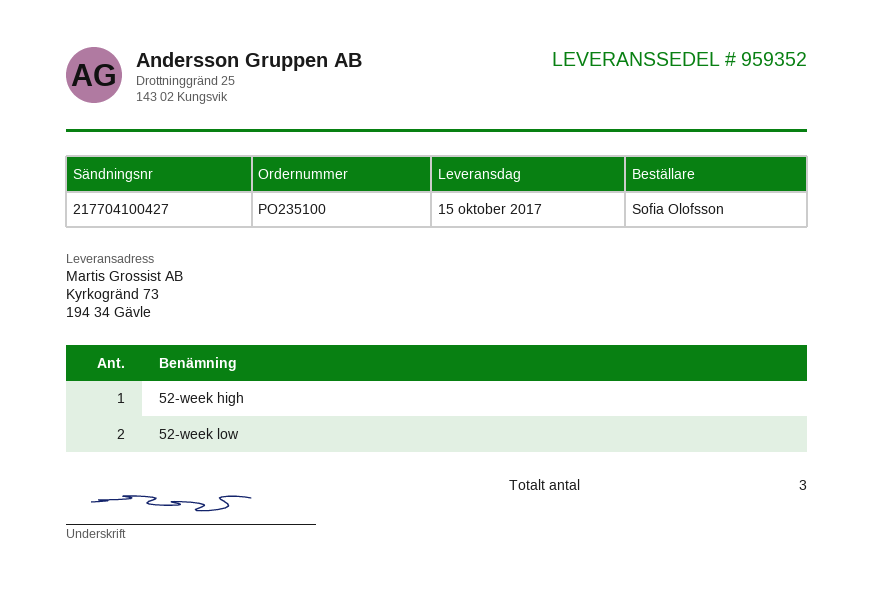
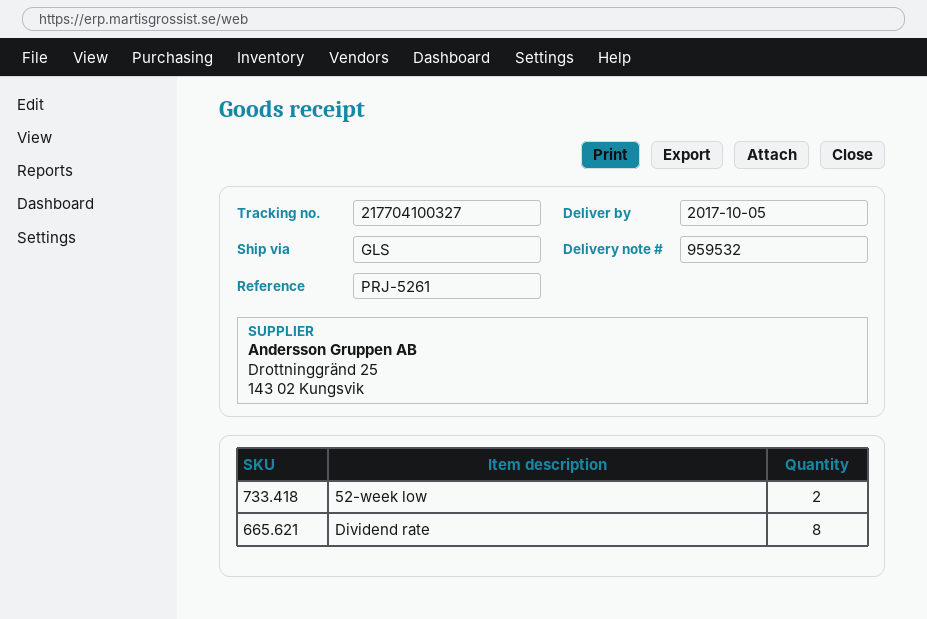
delivery note number: 959352 -> 959532
delivery date: 2017-10-15 -> 2017-10-05
tracking number: 217704100427 -> 217704100327
52-week high: 1 -> none
Dividend rate: none -> 8

